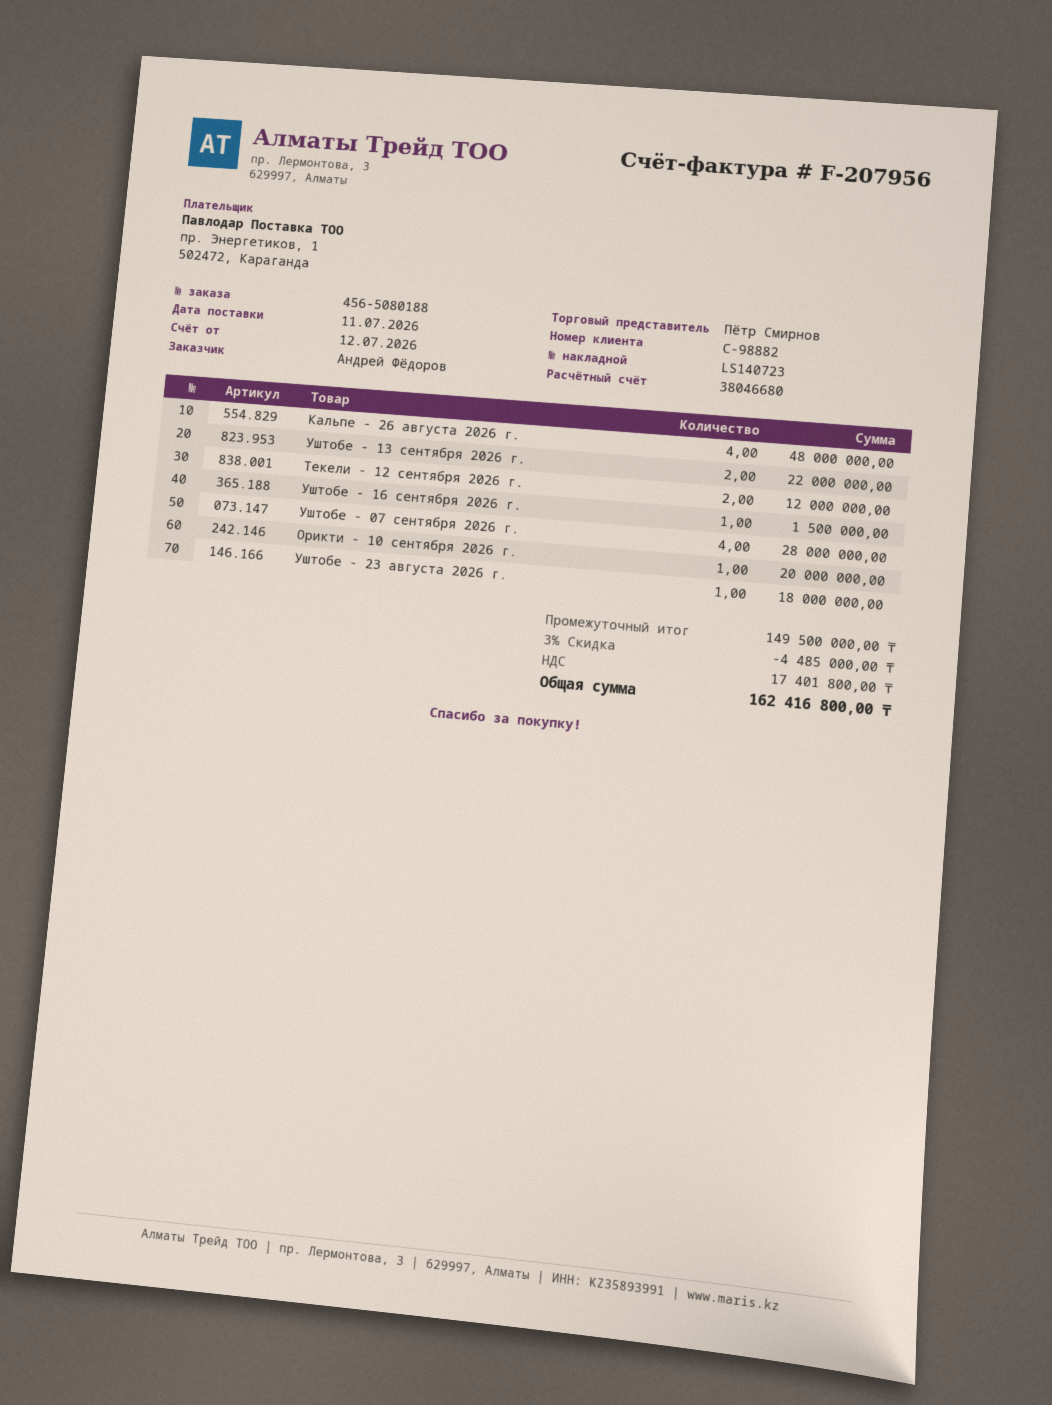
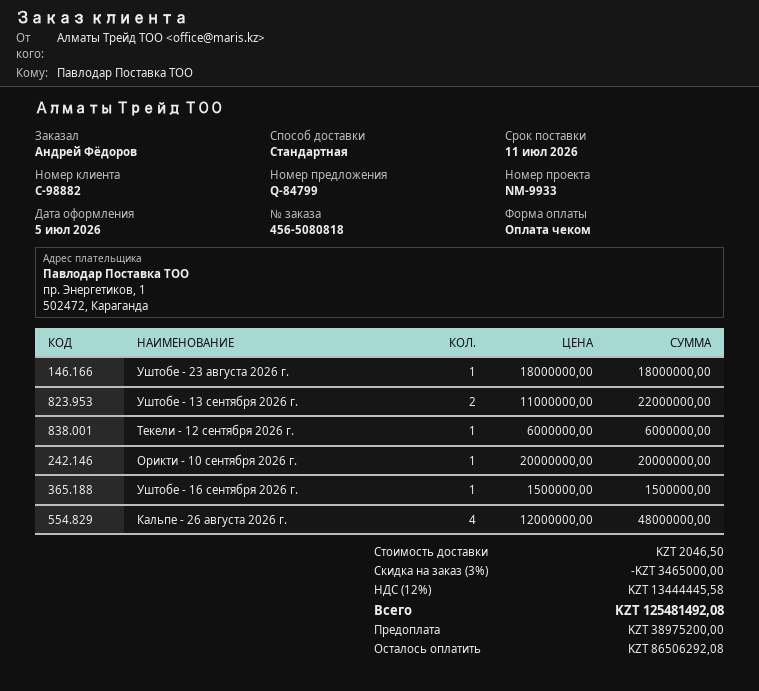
order number: 456-5080188 -> 456-5080818
Текели - 12 сентября 2026 г.: 2 for 12000000.00 -> 1 for 6000000.00
Уштобе - 07 сентября 2026 г.: 4 for 28000000.00 -> none
discount: 3% = 4485000.00 -> 3% = 3465000.00
shipping: none -> 2046.50
tax: 17401800.00 -> 13444445.58
total: 162416800.00 -> 125481492.08

